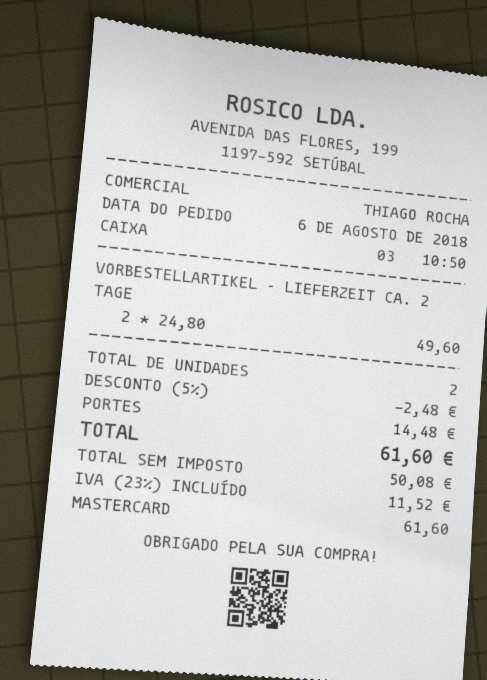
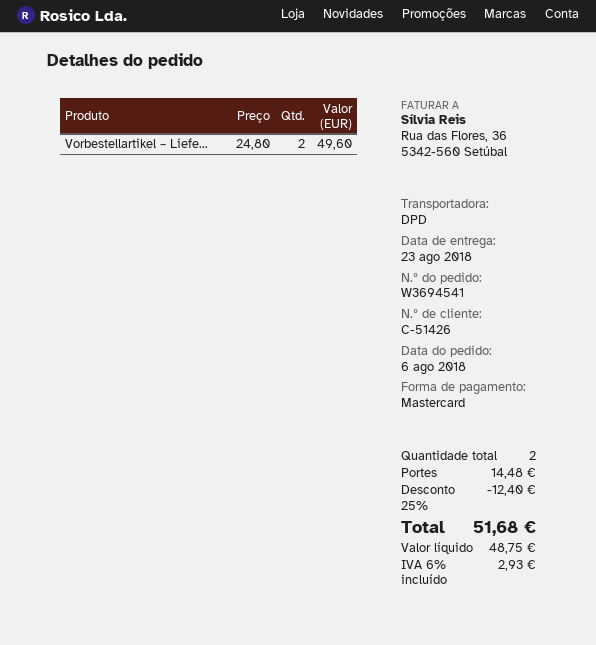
discount: 5% = 2.48 -> 25% = 12.40
net: 50.08 -> 48.75
tax: 23% = 11.52 -> 6% = 2.93
total: 61.60 -> 51.68

